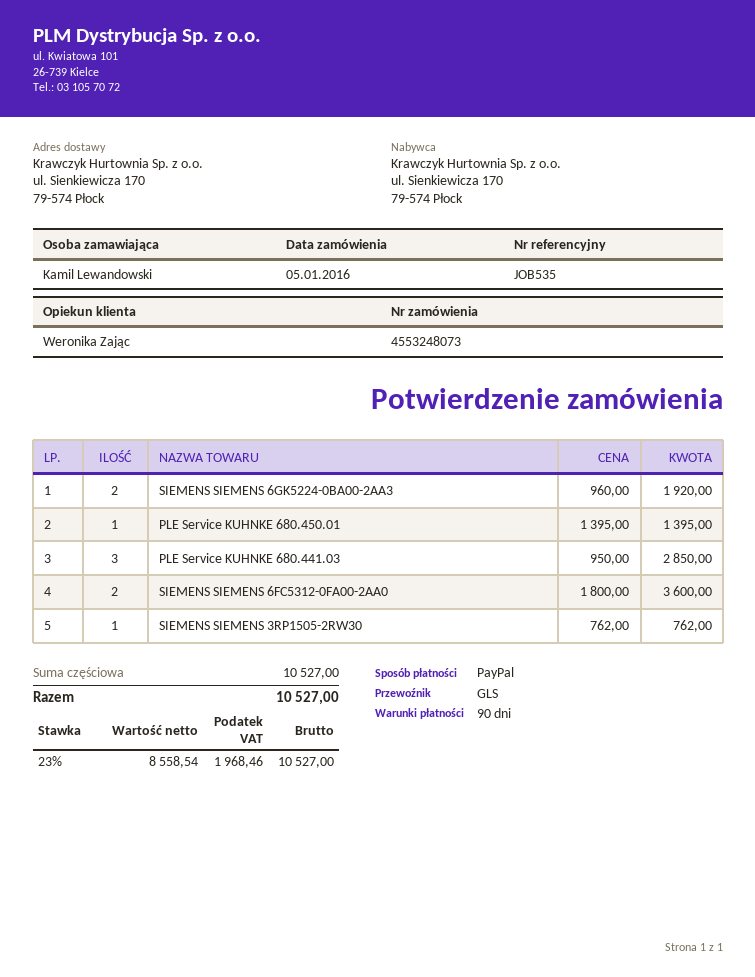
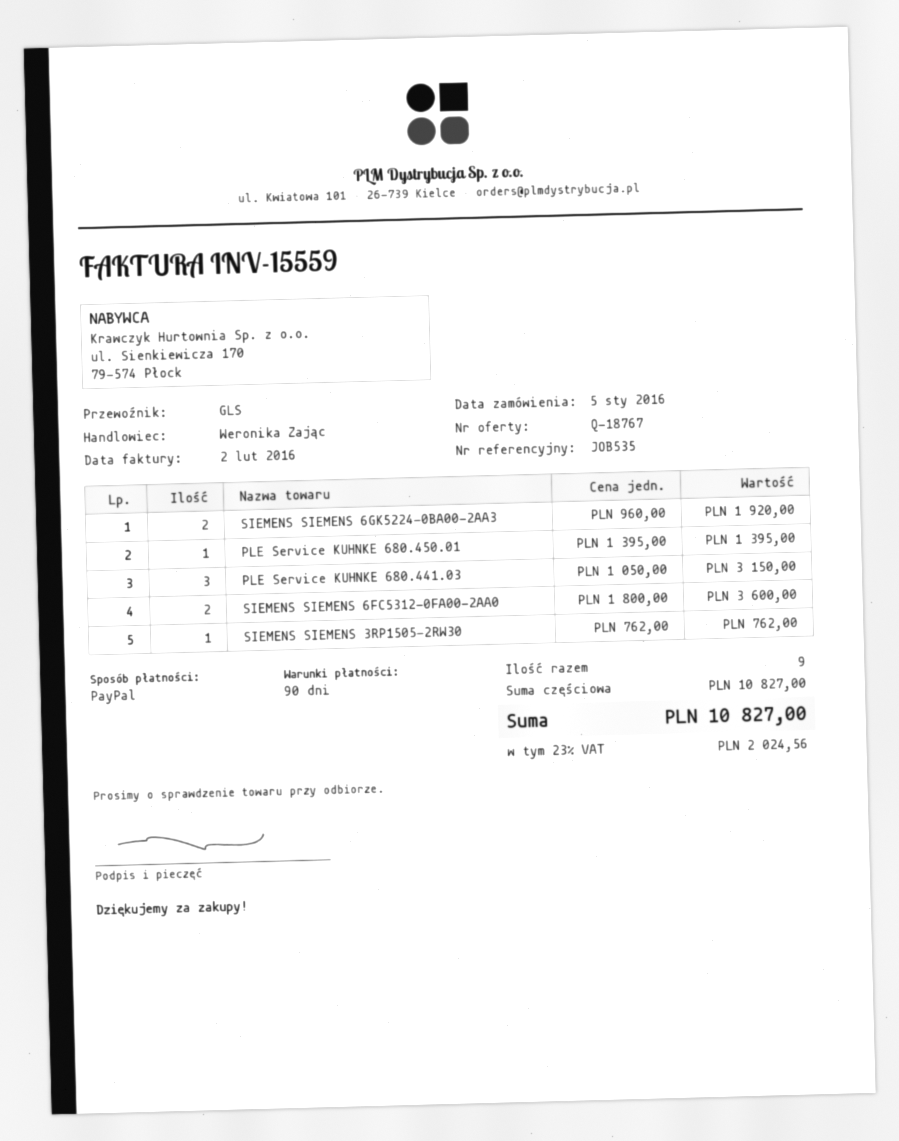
PLE Service KUHNKE 680.441.03: 3 x 950.00 = 2850.00 -> 3 x 1050.00 = 3150.00
subtotal: 10527.00 -> 10827.00
tax: 23% = 1968.46 -> 23% = 2024.56
total: 10527.00 -> 10827.00

